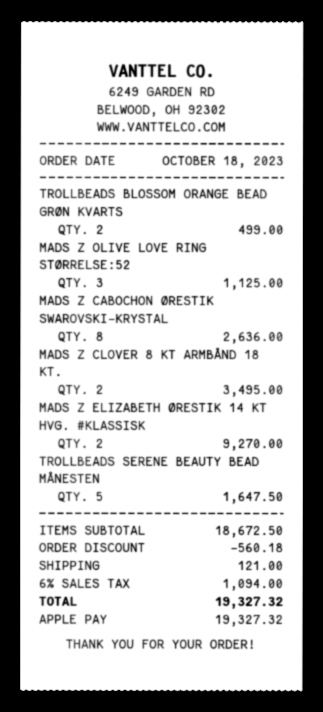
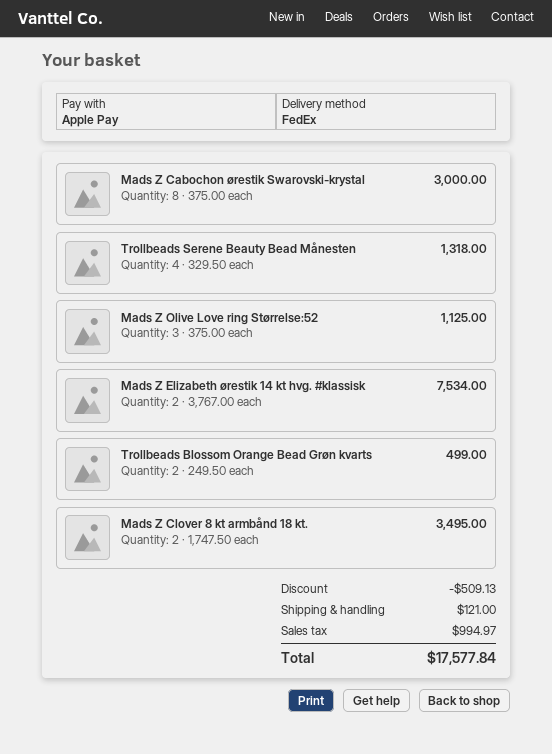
MADS Z CABOCHON ØRESTIK SWAROVSKI-KRYSTAL: 8 for 2636.00 -> 8 for 3000.00
MADS Z ELIZABETH ØRESTIK 14 KT HVG. #KLASSISK: 2 for 9270.00 -> 2 for 7534.00
TROLLBEADS SERENE BEAUTY BEAD MÅNESTEN: 5 for 1647.50 -> 4 for 1318.00
discount: 560.18 -> 509.13
tax: 1094.00 -> 994.97
total: 19327.32 -> 17577.84

